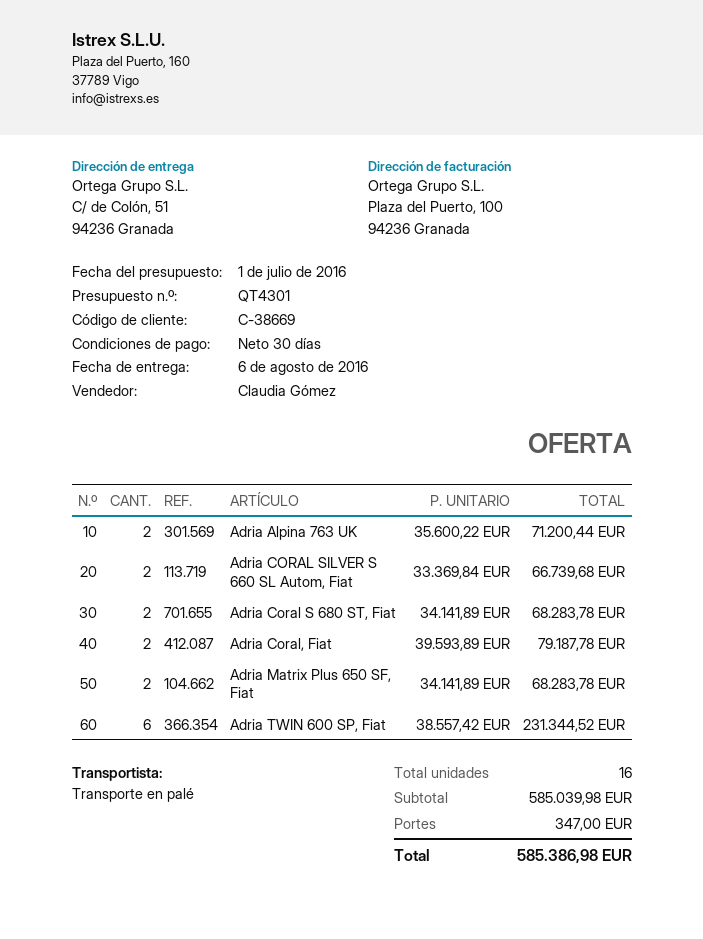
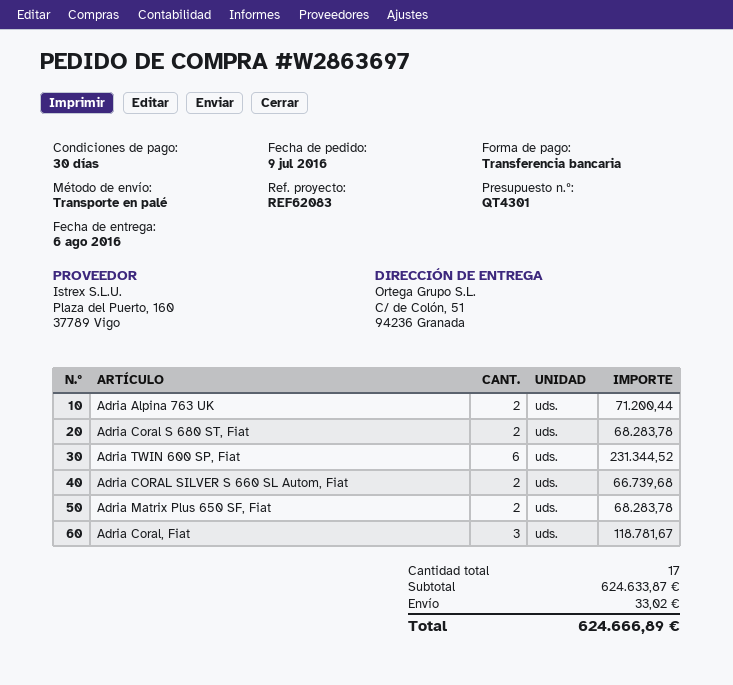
Adria Coral, Fiat: 2 for 79187.78 -> 3 for 118781.67
total quantity: 16 -> 17
subtotal: 585039.98 -> 624633.87
shipping: 347.00 -> 33.02
total: 585386.98 -> 624666.89

